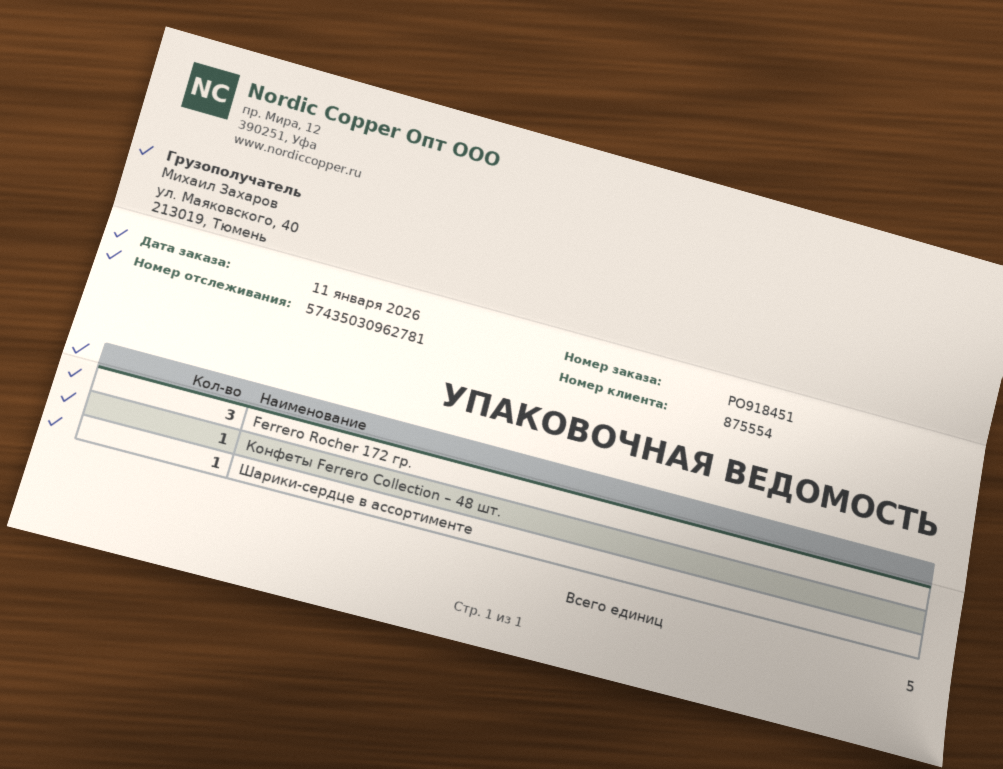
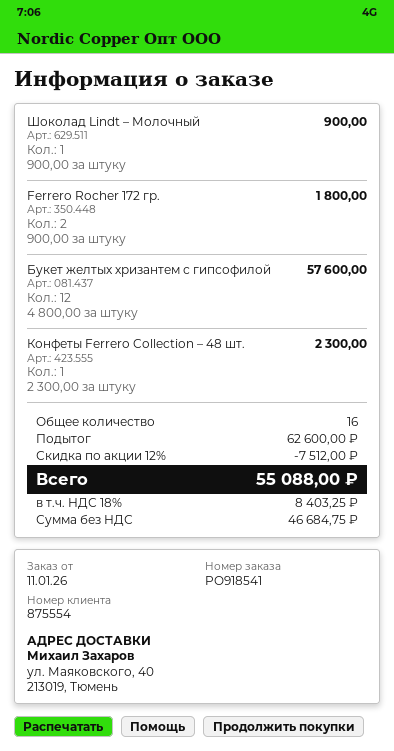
order number: PO918451 -> PO918541
Ferrero Rocher 172 гр.: 3 -> 2
Шарики-сердце в ассортименте: 1 -> none
Шоколад Lindt – Молочный: none -> 1
Букет желтых хризантем с гипсофилой: none -> 12
total quantity: 5 -> 16

